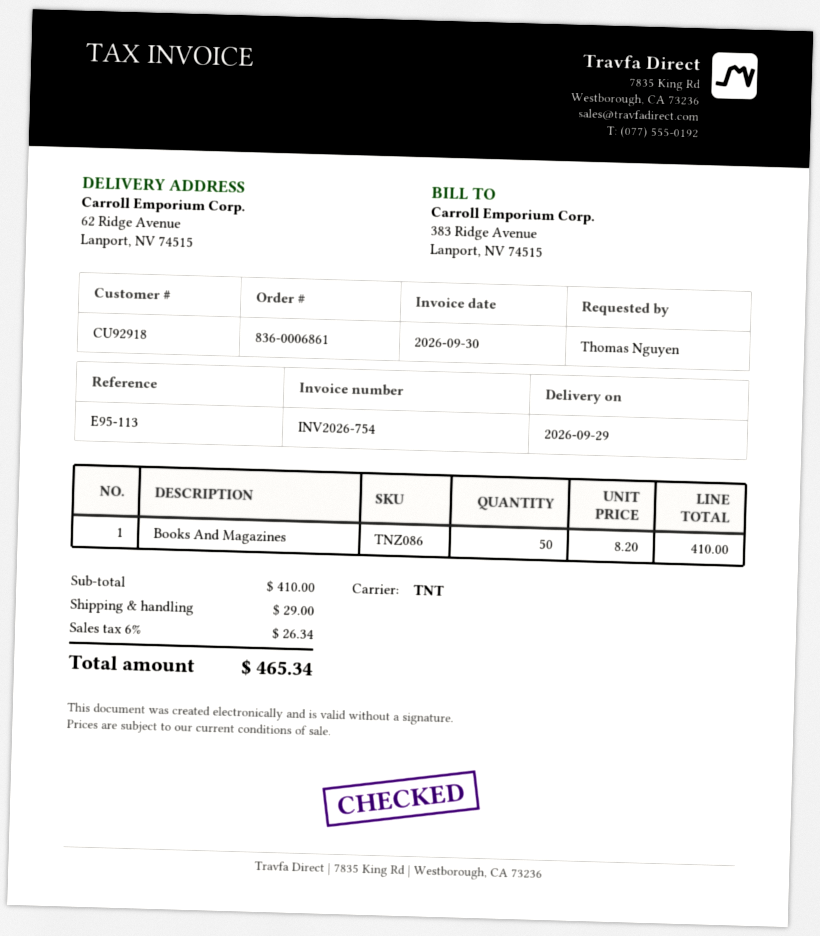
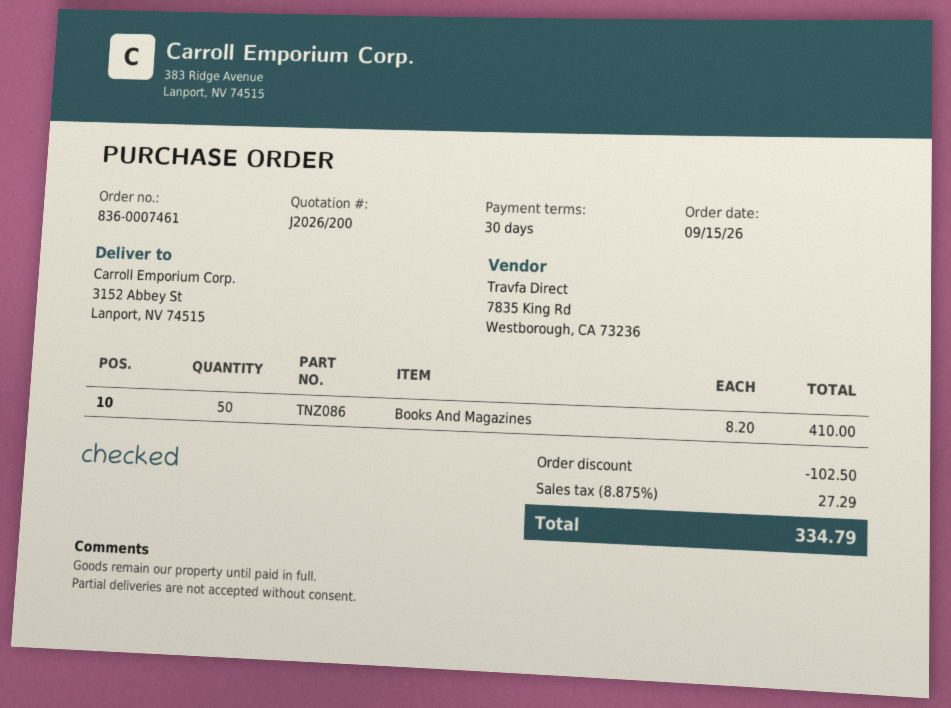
order number: 836-0006861 -> 836-0007461
ship to: 62 Ridge Avenue, Lanport, NV 74515 -> 3152 Abbey St, Lanport, NV 74515
discount: none -> 102.50
shipping: 29.00 -> none
tax: 6% = 26.34 -> 8.875% = 27.29
total: 465.34 -> 334.79

